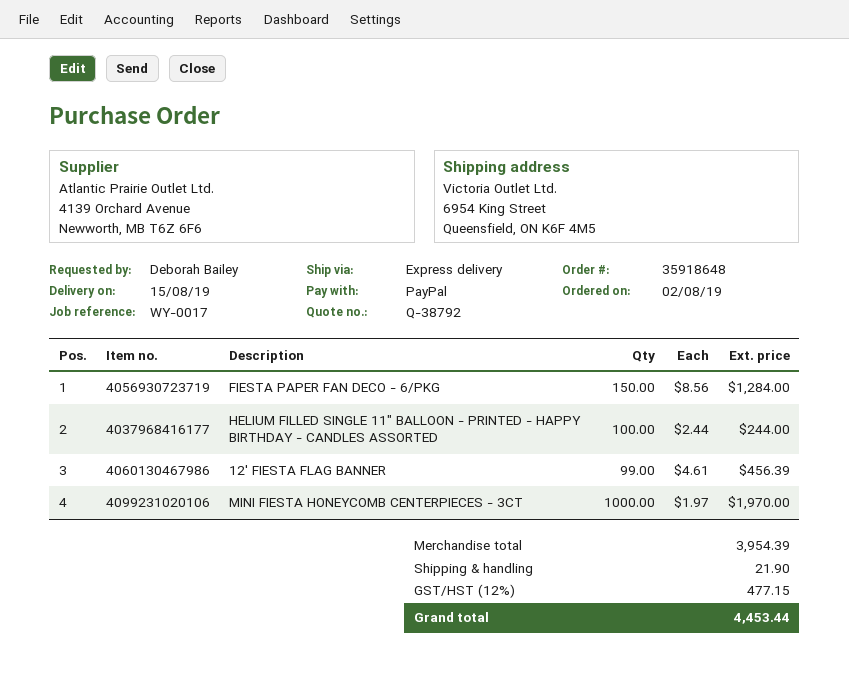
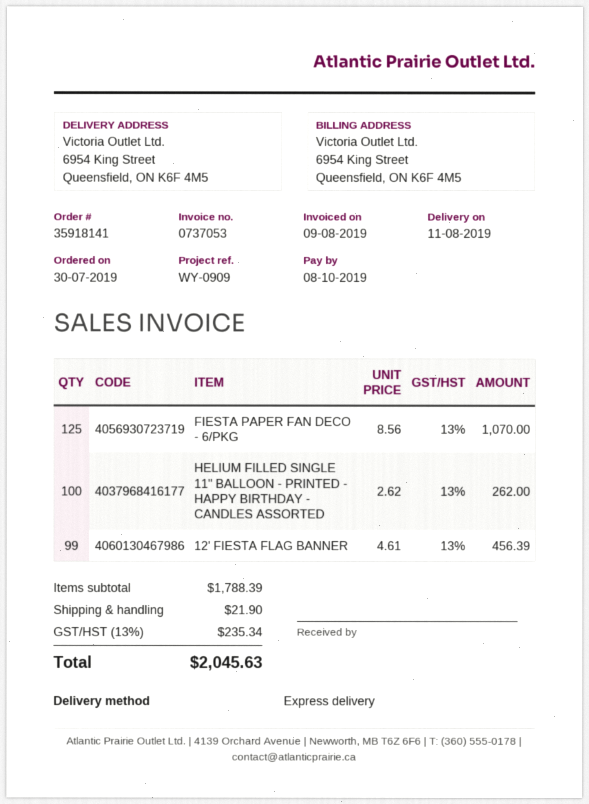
order number: 35918648 -> 35918141
order date: 2019-08-02 -> 2019-07-30
delivery date: 2019-08-15 -> 2019-08-11
reference: WY-0017 -> WY-0909
FIESTA PAPER FAN DECO - 6/PKG: 150 x 8.56 = 1284.00 -> 125 x 8.56 = 1070.00
HELIUM FILLED SINGLE 11" BALLOON - PRINTED - HAPPY BIRTHDAY - CANDLES ASSORTED: 100 x 2.44 = 244.00 -> 100 x 2.62 = 262.00
MINI FIESTA HONEYCOMB CENTERPIECES - 3CT: 1000 x 1.97 = 1970.00 -> none
subtotal: 3954.39 -> 1788.39
tax: 12% = 477.15 -> 13% = 235.34
total: 4453.44 -> 2045.63

